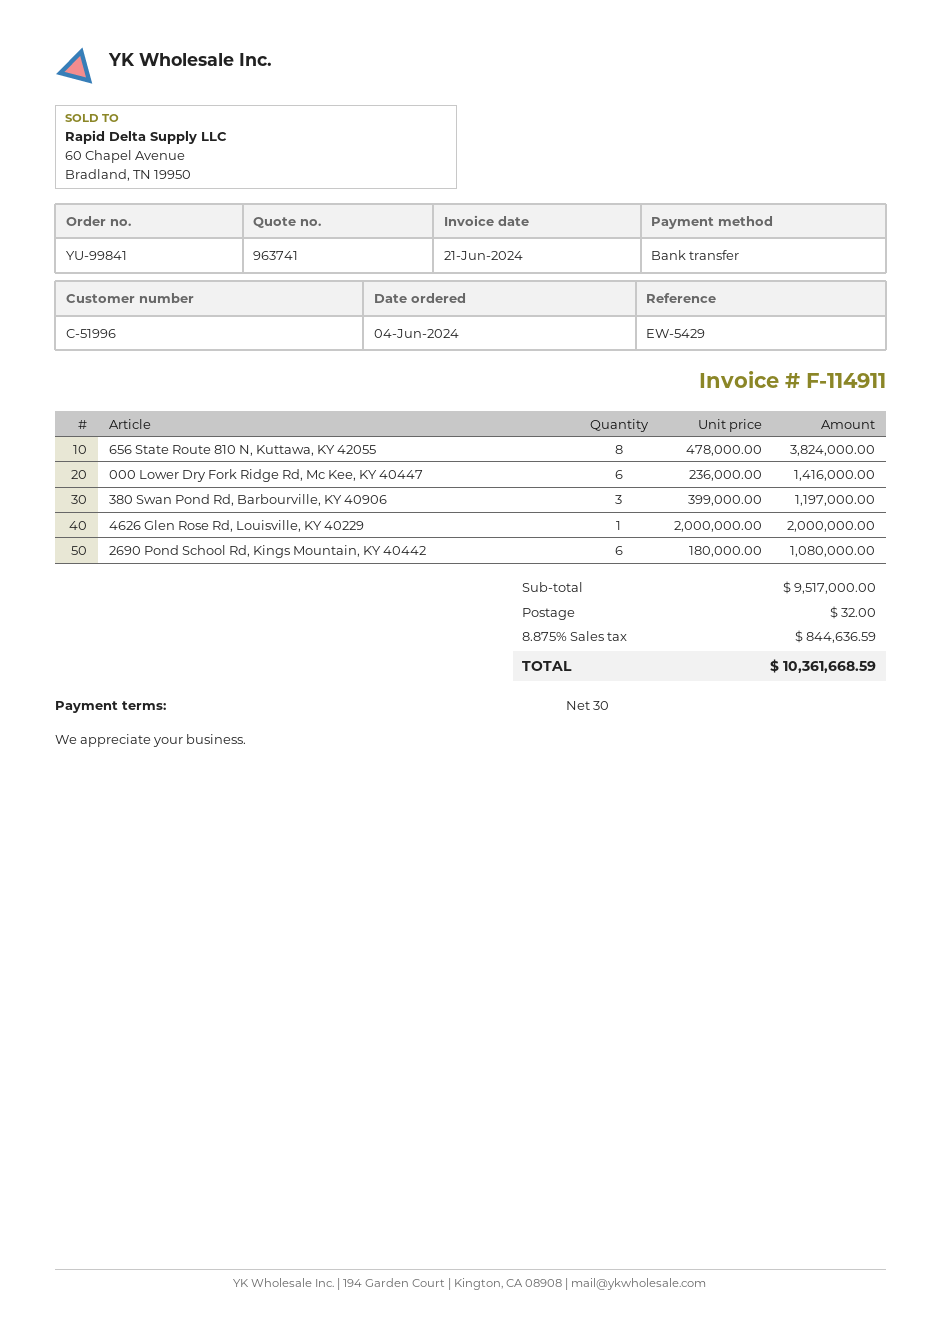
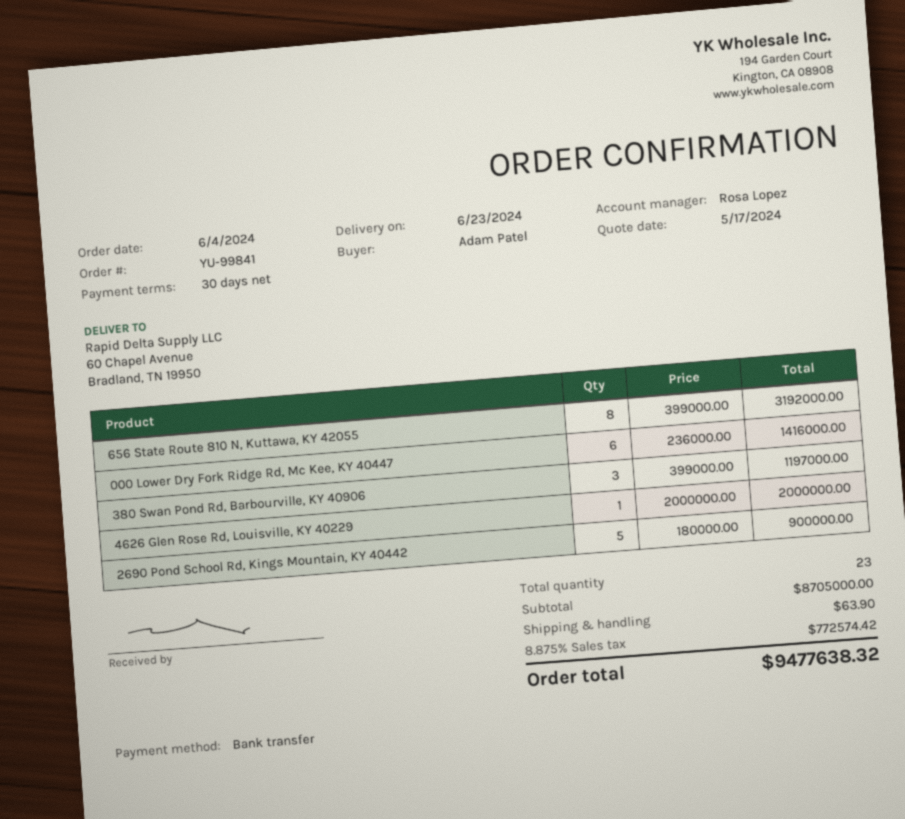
656 State Route 810 N, Kuttawa, KY 42055: 8 x 478000.00 = 3824000.00 -> 8 x 399000.00 = 3192000.00
2690 Pond School Rd, Kings Mountain, KY 40442: 6 x 180000.00 = 1080000.00 -> 5 x 180000.00 = 900000.00
subtotal: 9517000.00 -> 8705000.00
shipping: 32.00 -> 63.90
tax: 8.875% = 844636.59 -> 8.875% = 772574.42
total: 10361668.59 -> 9477638.32

